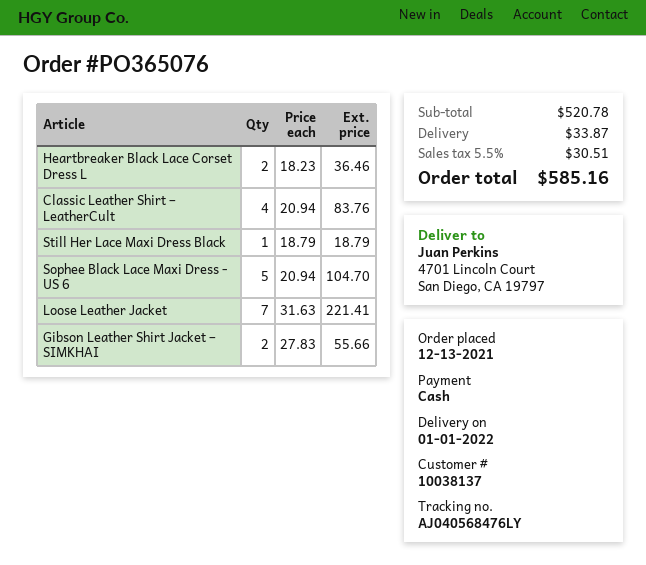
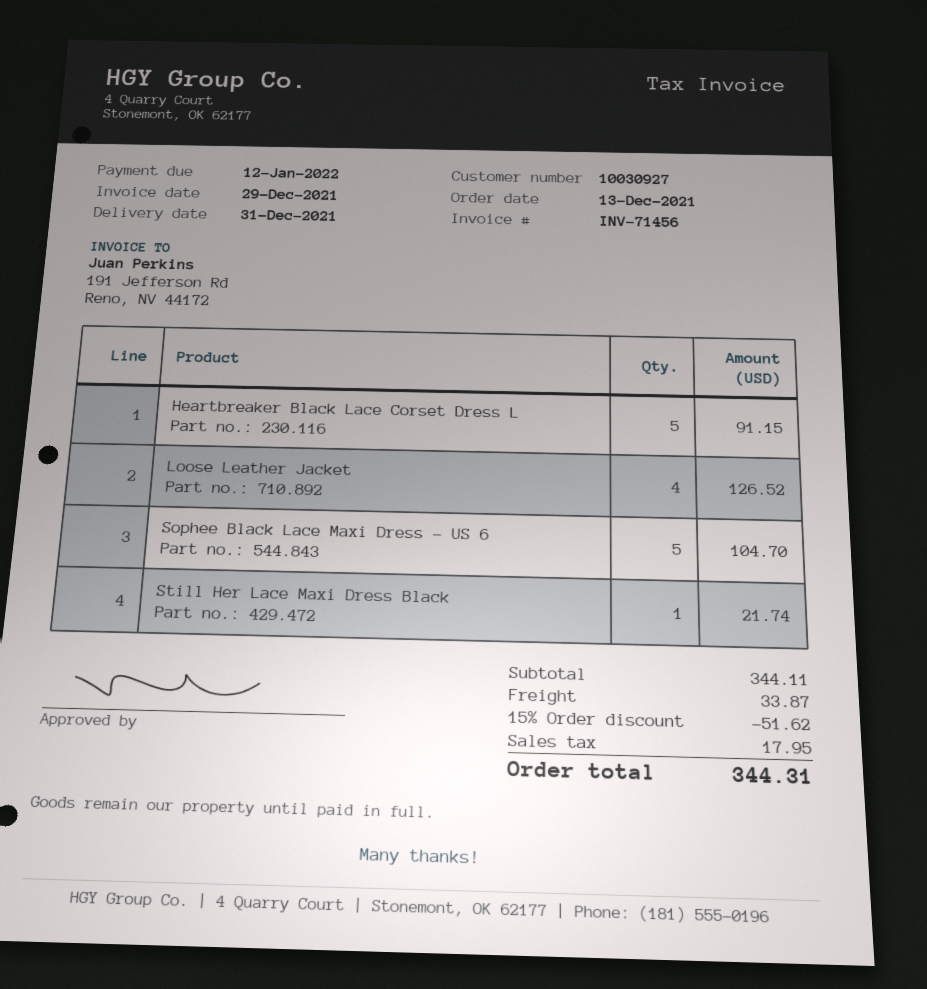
delivery date: 2022-01-01 -> 2021-12-31
customer number: 10038137 -> 10030927
Heartbreaker Black Lace Corset Dress L: 2 for 36.46 -> 5 for 91.15
Classic Leather Shirt – LeatherCult: 4 for 83.76 -> none
Still Her Lace Maxi Dress Black: 1 for 18.79 -> 1 for 21.74
Loose Leather Jacket: 7 for 221.41 -> 4 for 126.52
Gibson Leather Shirt Jacket – SIMKHAI: 2 for 55.66 -> none
subtotal: 520.78 -> 344.11
discount: none -> 15% = 51.62
tax: 30.51 -> 17.95
total: 585.16 -> 344.31

